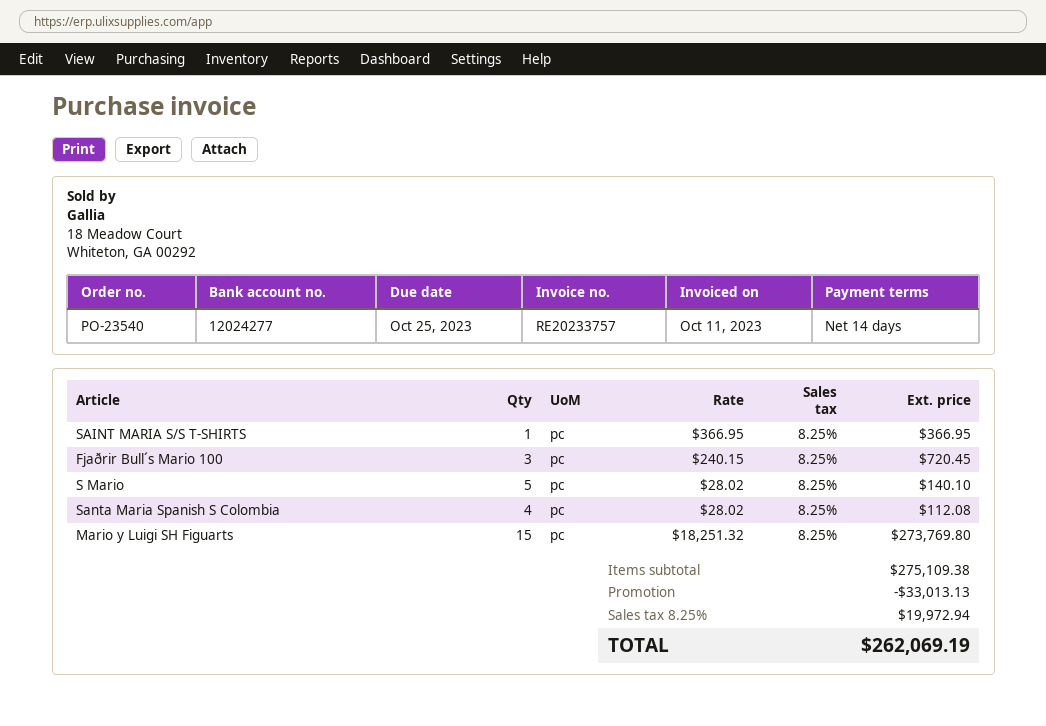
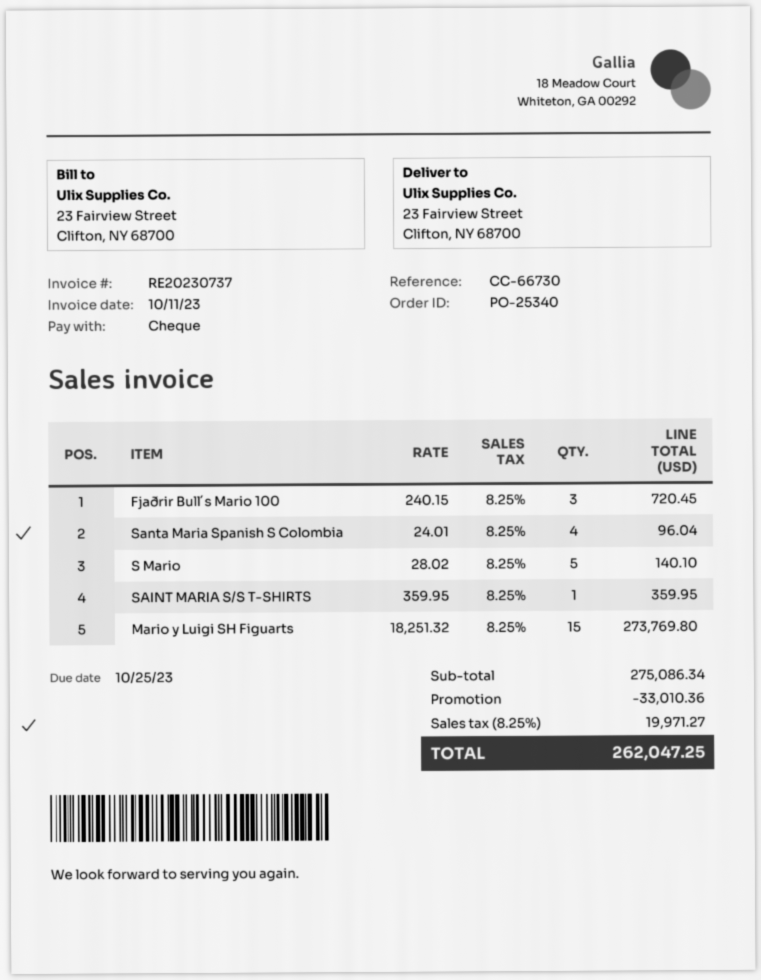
order number: PO-23540 -> PO-25340
invoice number: RE20233757 -> RE20230737
SAINT MARIA S/S T-SHIRTS: 1 x 366.95 = 366.95 -> 1 x 359.95 = 359.95
Santa Maria Spanish S Colombia: 4 x 28.02 = 112.08 -> 4 x 24.01 = 96.04
subtotal: 275109.38 -> 275086.34
discount: 33013.13 -> 33010.36
tax: 8.25% = 19972.94 -> 8.25% = 19971.27
total: 262069.19 -> 262047.25

